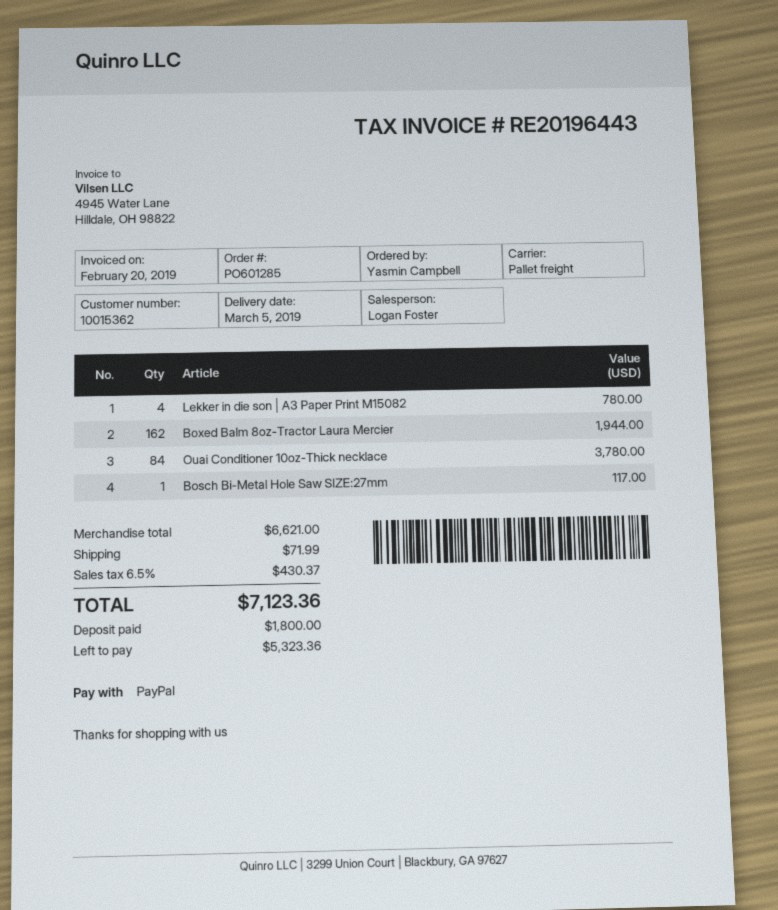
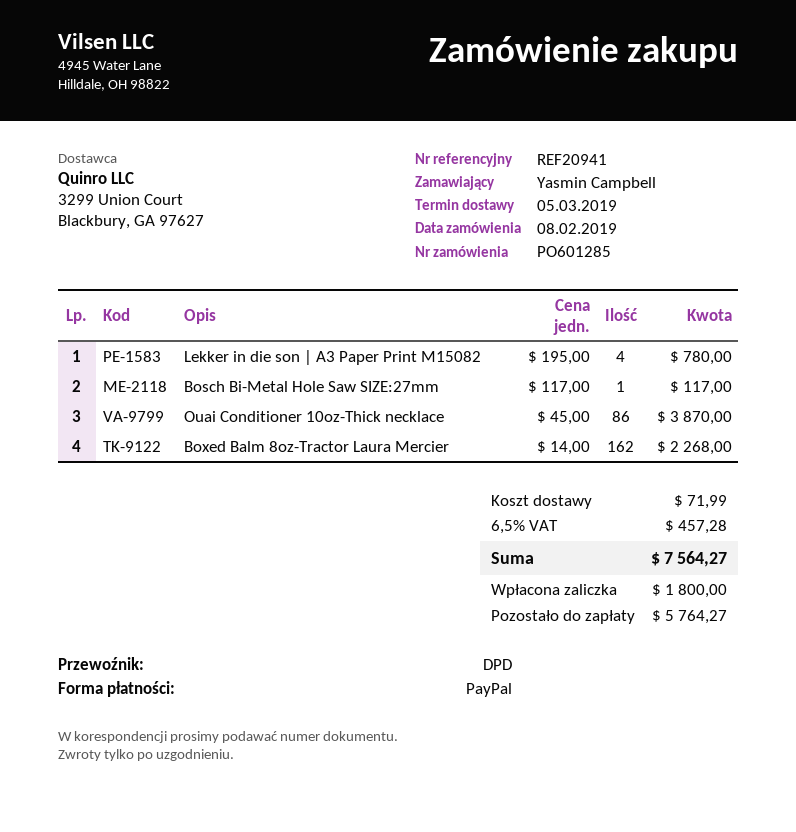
shipping method: pallet freight -> DPD
Boxed Balm 8oz-Tractor Laura Mercier: 162 for 1944.00 -> 162 for 2268.00
Ouai Conditioner 10oz-Thick necklace: 84 for 3780.00 -> 86 for 3870.00
tax: 6.5% = 430.37 -> 6.5% = 457.28
total: 7123.36 -> 7564.27
balance: 5323.36 -> 5764.27

